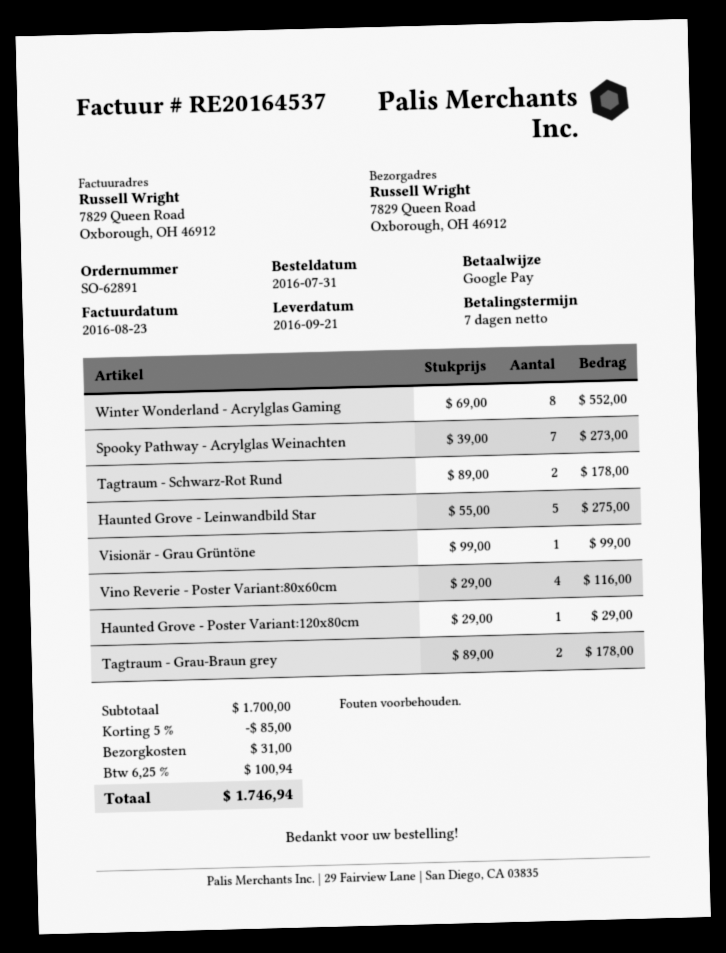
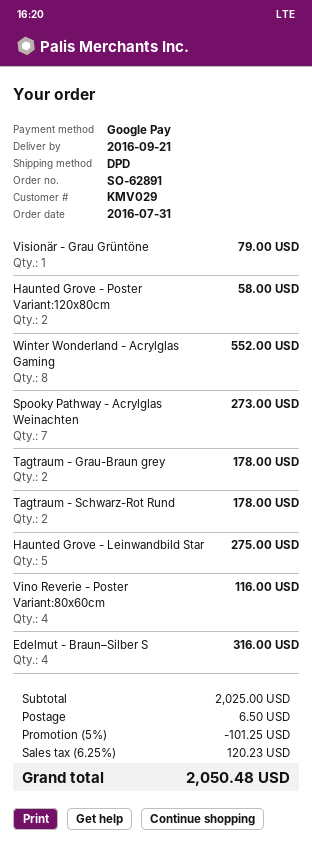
Visionär - Grau Grüntöne: 1 for 99.00 -> 1 for 79.00
Haunted Grove - Poster Variant:120x80cm: 1 for 29.00 -> 2 for 58.00
Edelmut - Braun–Silber S: none -> 4 for 316.00
subtotal: 1700.00 -> 2025.00
discount: 5% = 85.00 -> 5% = 101.25
shipping: 31.00 -> 6.50
tax: 6.25% = 100.94 -> 6.25% = 120.23
total: 1746.94 -> 2050.48

